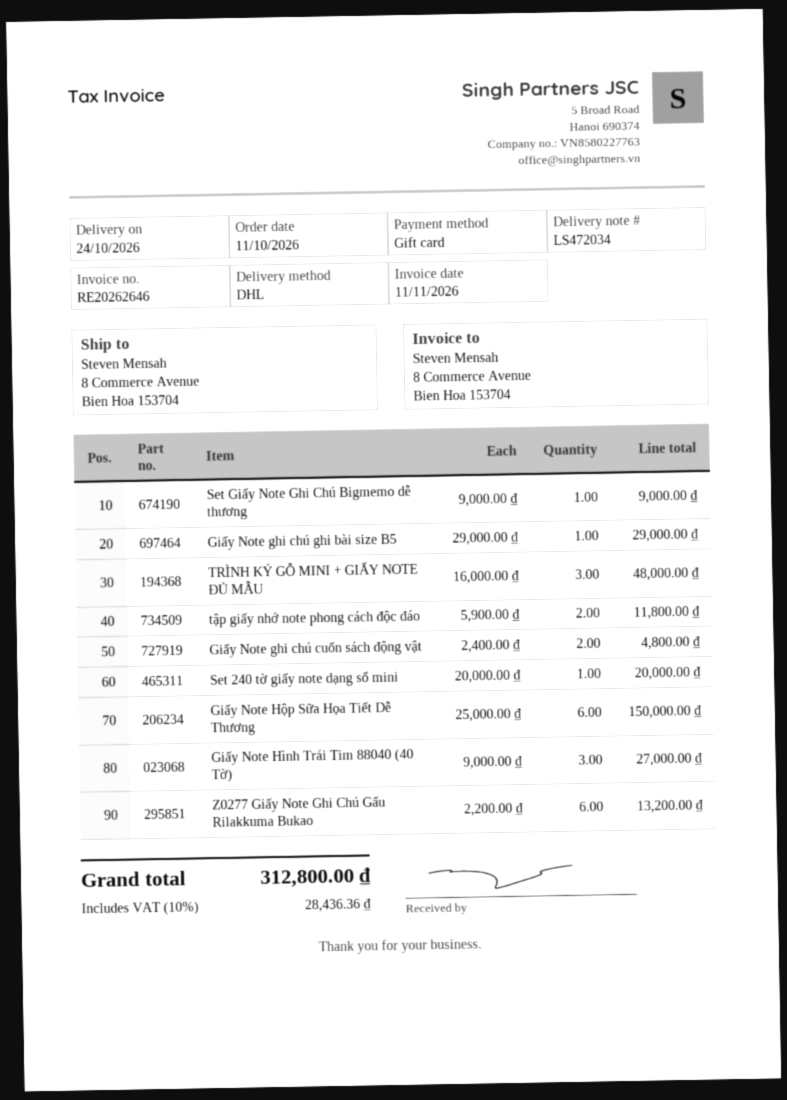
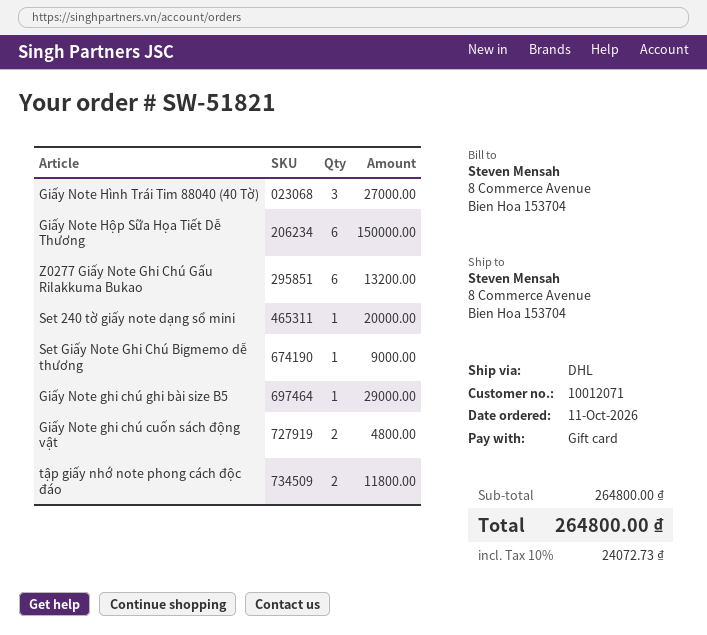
TRÌNH KÝ GỖ MINI + GIẤY NOTE ĐỦ MẪU: 3 for 48000.00 -> none
tax: 10% = 28436.36 -> 10% = 24072.73
total: 312800.00 -> 264800.00

